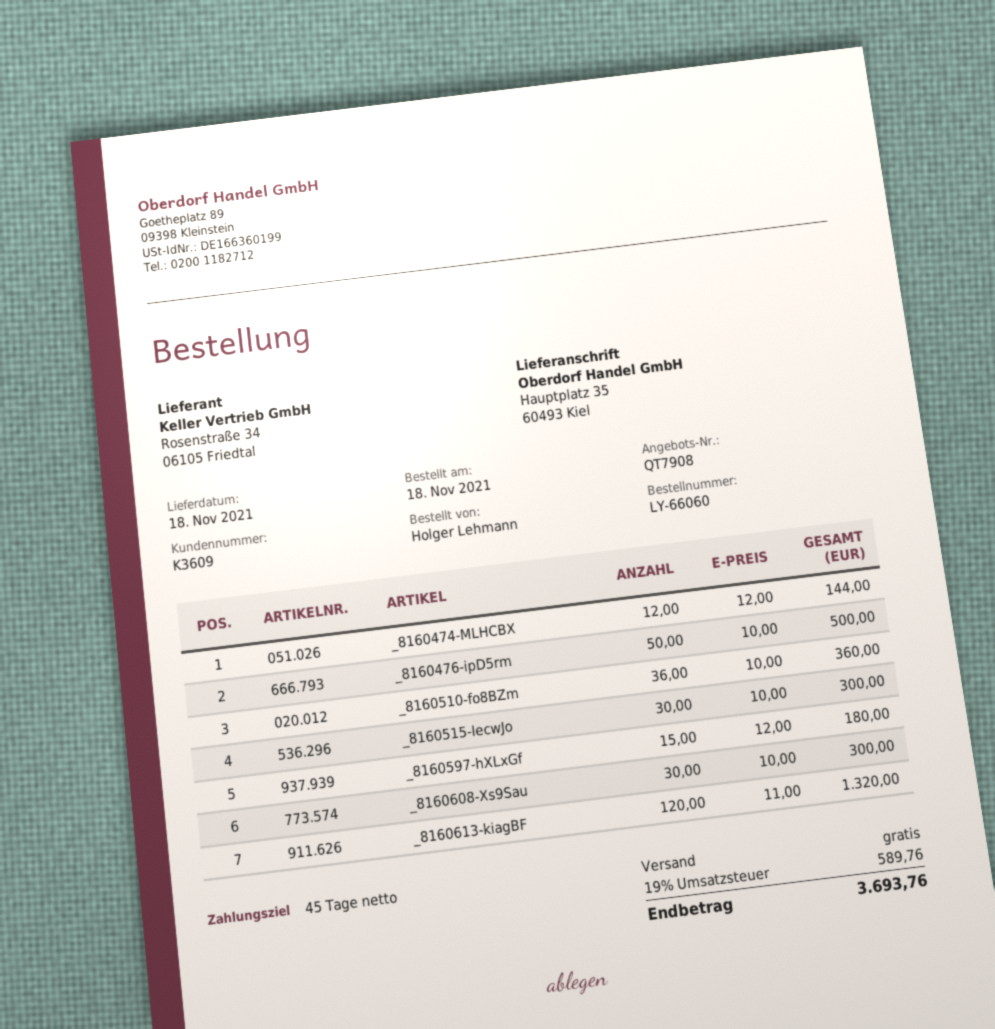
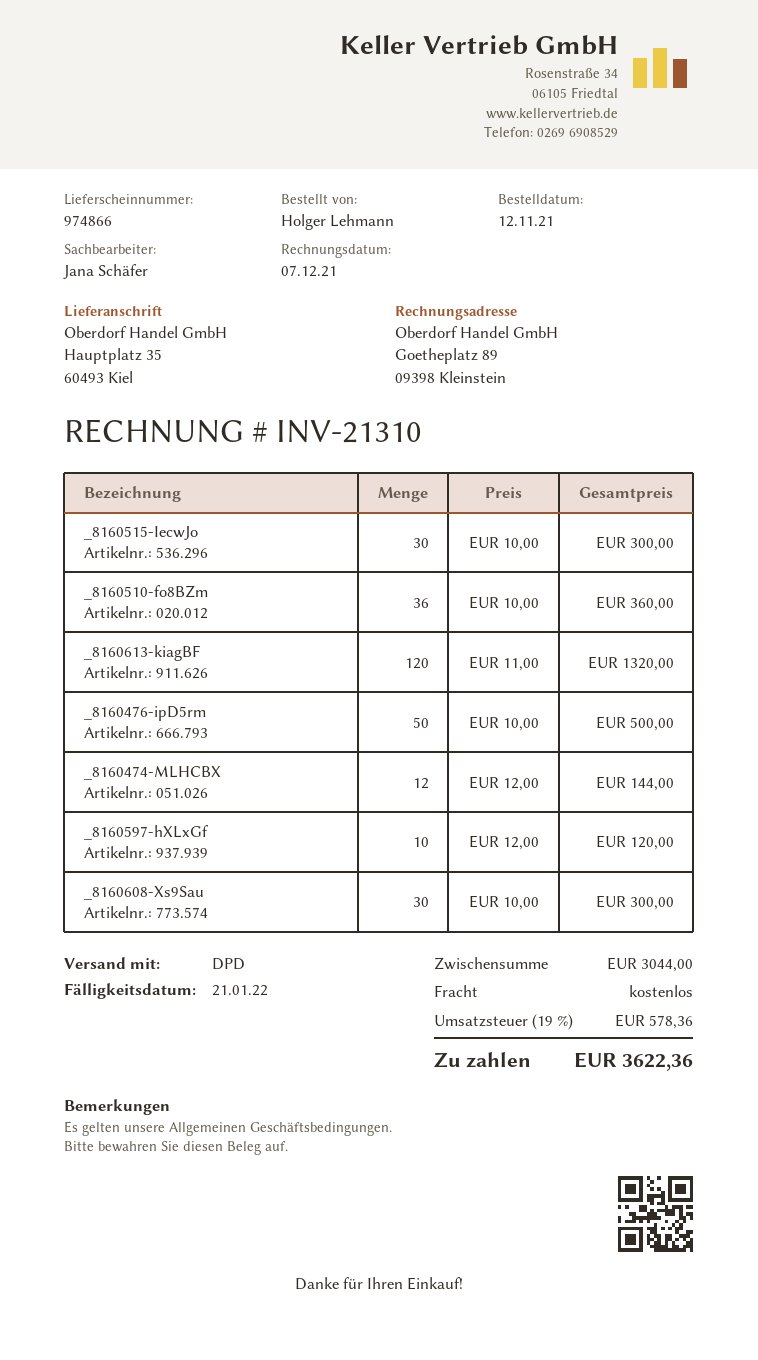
order date: 2021-11-18 -> 2021-11-12
_8160597-hXLxGf: 15 x 12.00 = 180.00 -> 10 x 12.00 = 120.00
tax: 19% = 589.76 -> 19% = 578.36
total: 3693.76 -> 3622.36

